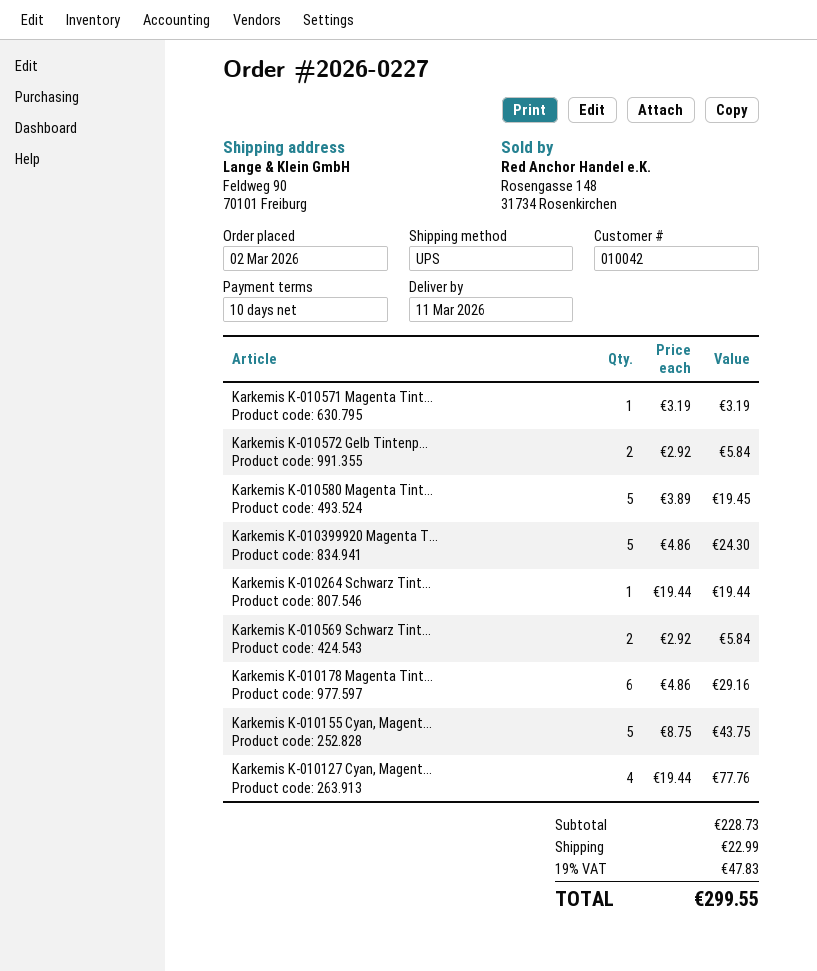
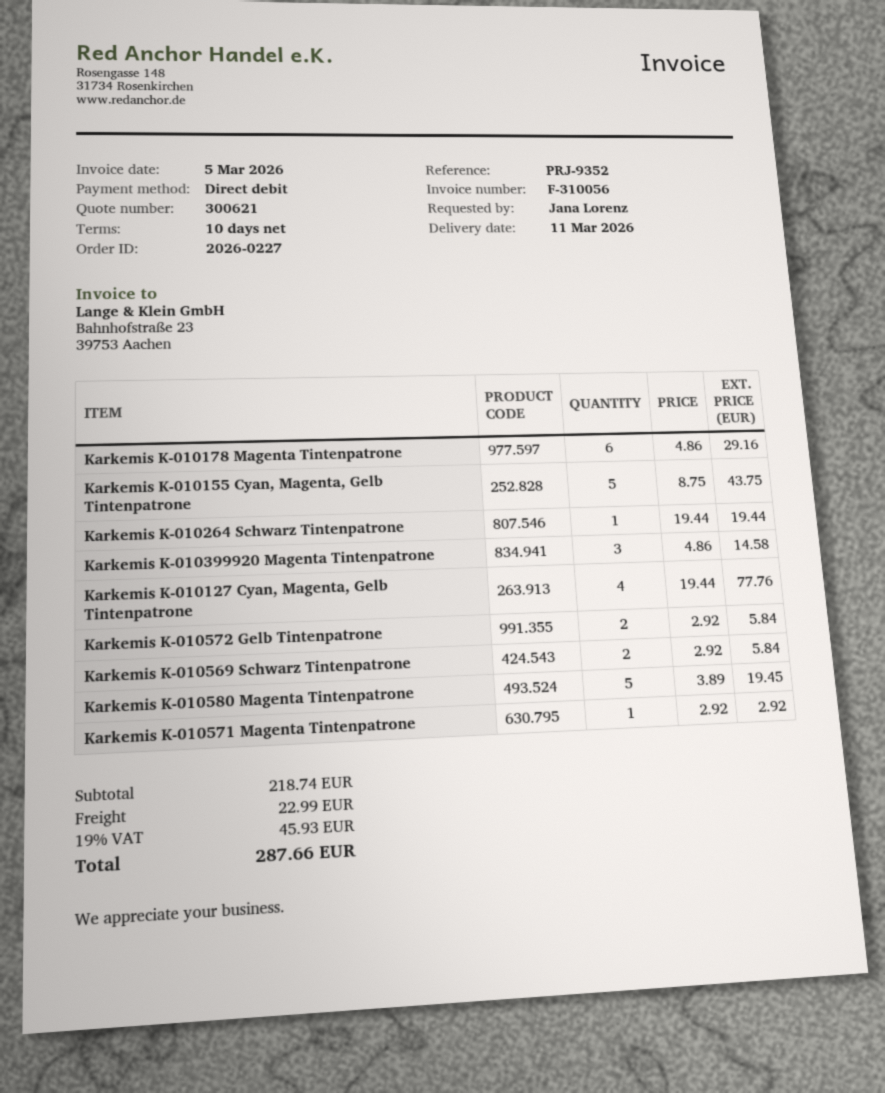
Karkemis K-010571 Magenta Tint...: 1 x 3.19 = 3.19 -> 1 x 2.92 = 2.92
Karkemis K-010399920 Magenta T...: 5 x 4.86 = 24.30 -> 3 x 4.86 = 14.58
subtotal: 228.73 -> 218.74
tax: 19% = 47.83 -> 19% = 45.93
total: 299.55 -> 287.66

